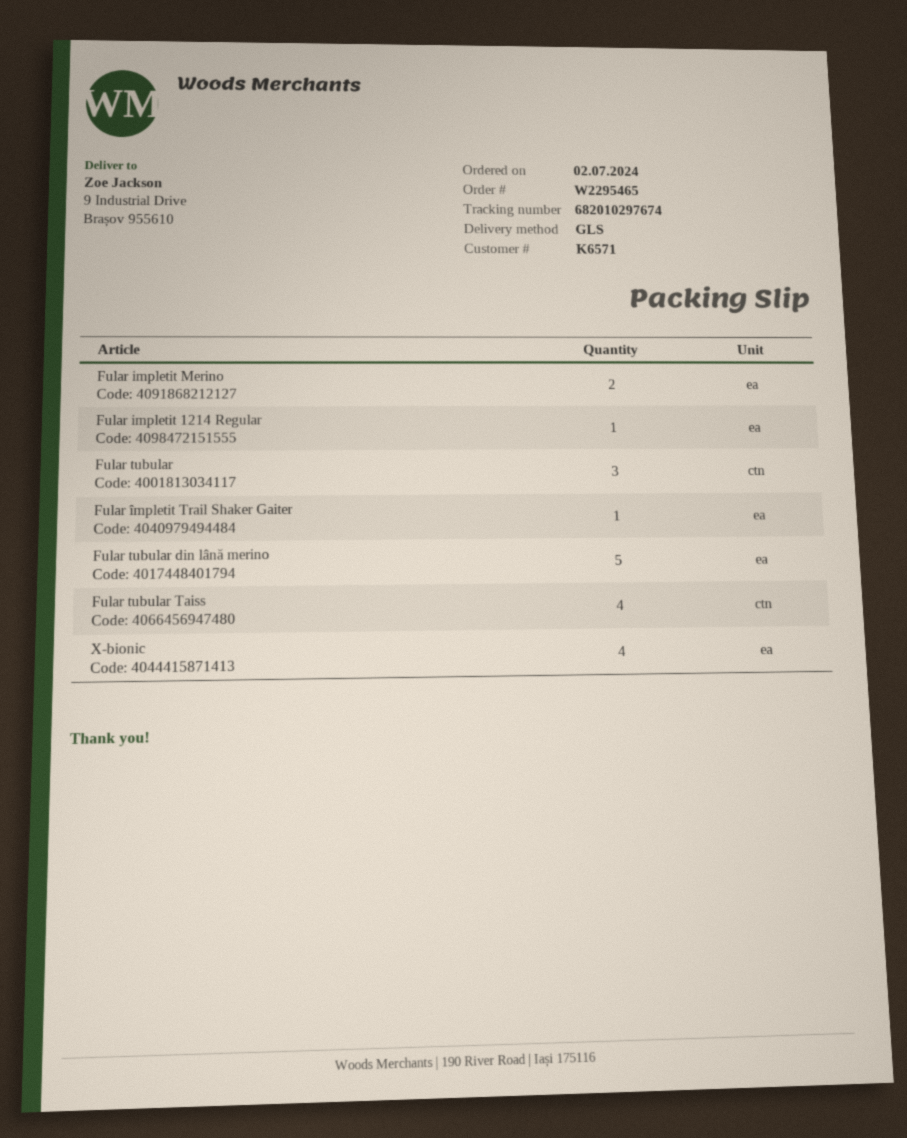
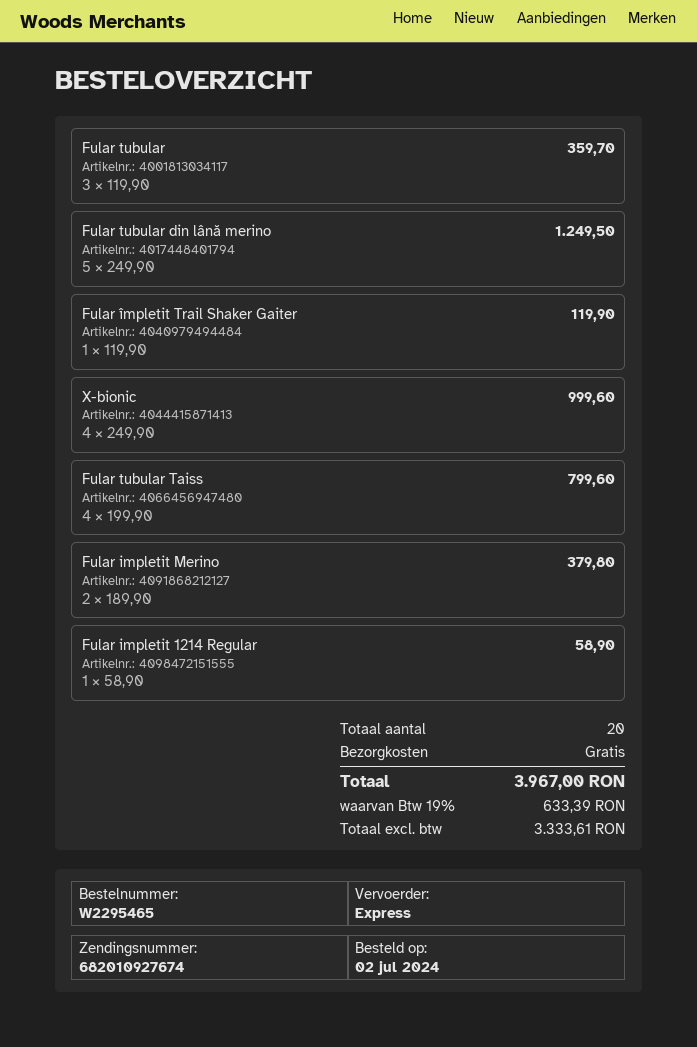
shipping method: GLS -> express
tracking number: 682010297674 -> 682010927674

